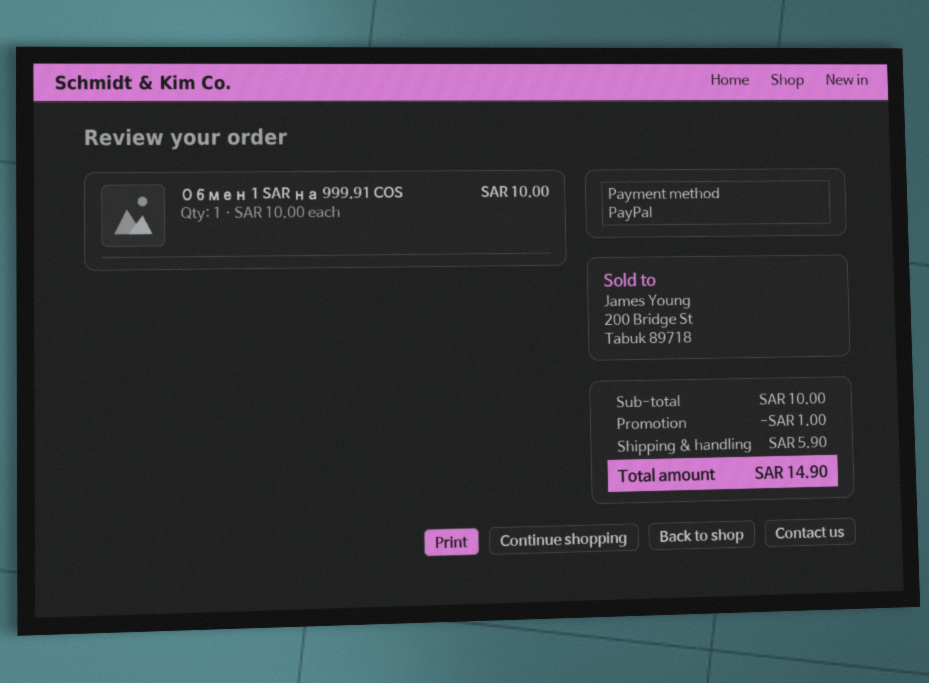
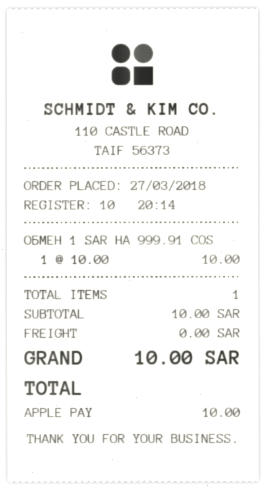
payment method: PayPal -> Apple Pay
discount: 1.00 -> none
shipping: 5.90 -> 0.00
total: 14.90 -> 10.00

